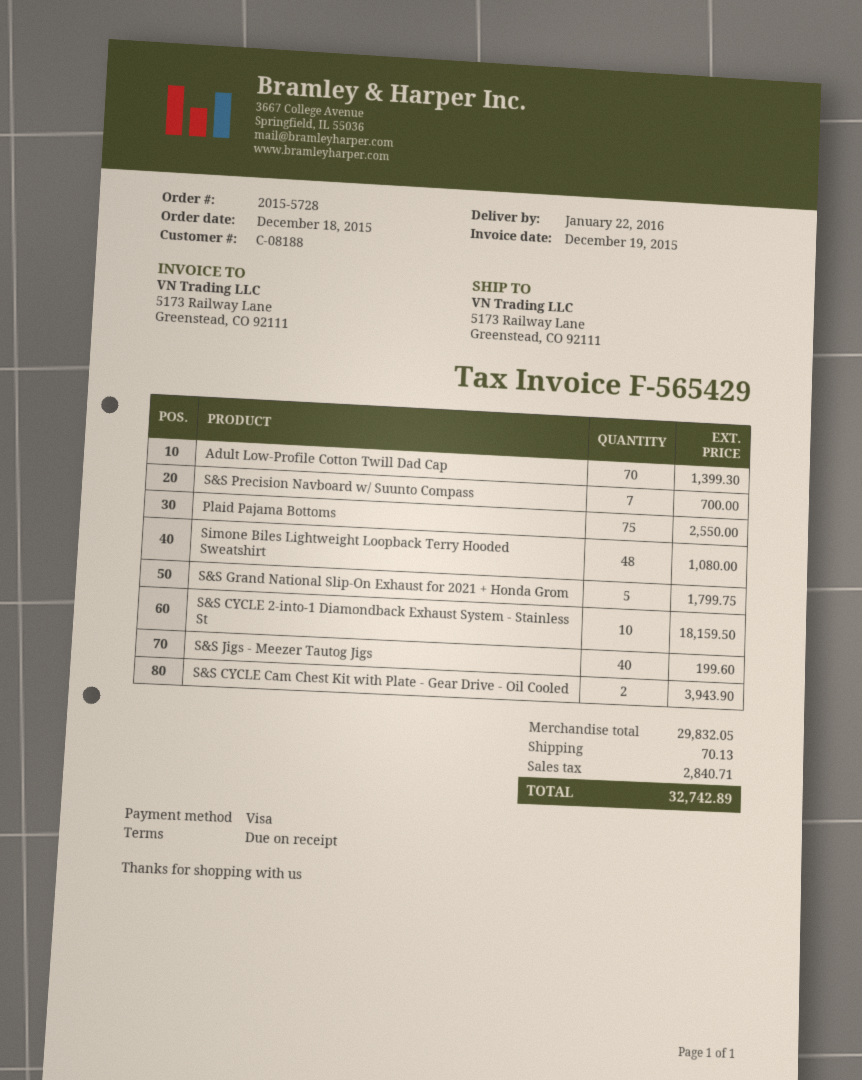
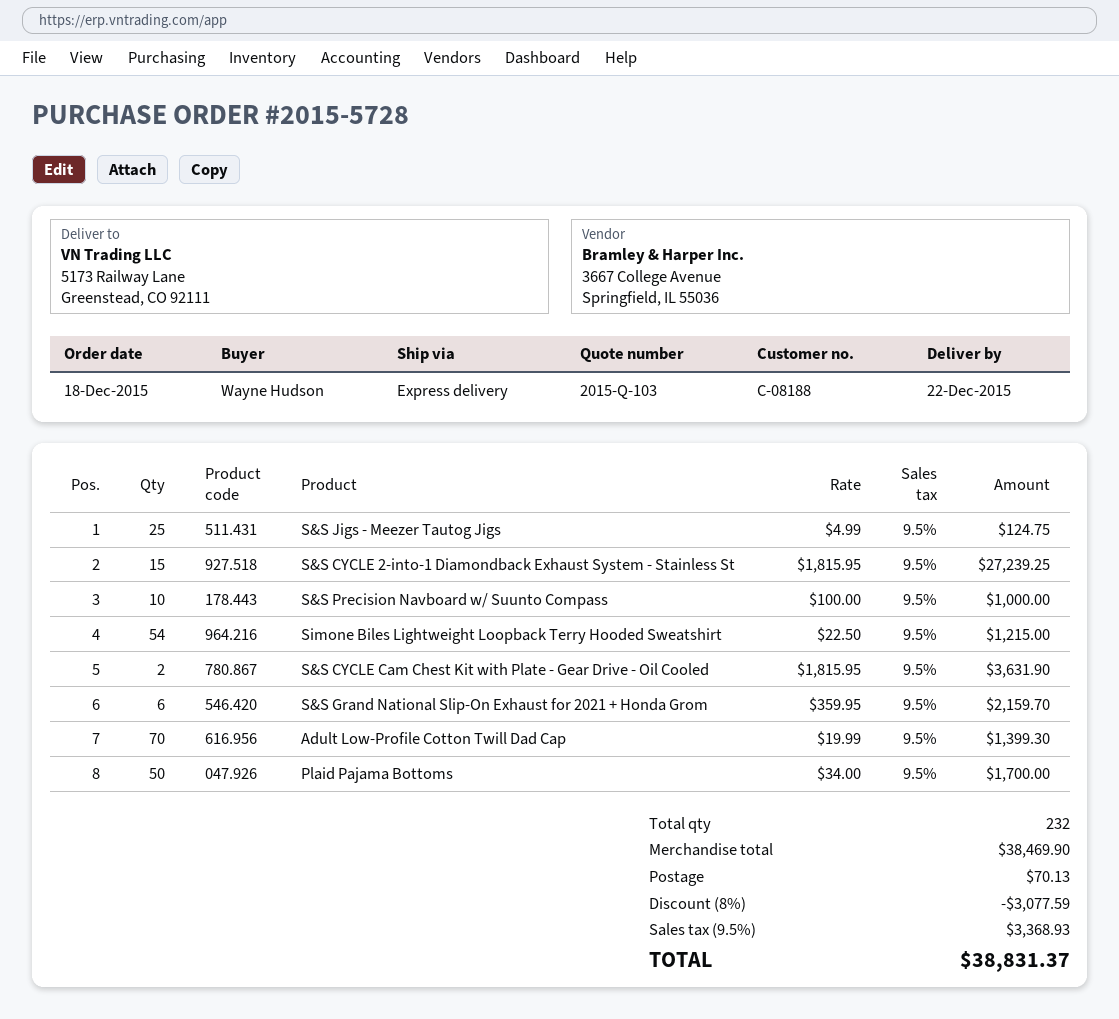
delivery date: 2016-01-22 -> 2015-12-22
S&S Precision Navboard w/ Suunto Compass: 7 for 700.00 -> 10 for 1000.00
Plaid Pajama Bottoms: 75 for 2550.00 -> 50 for 1700.00
Simone Biles Lightweight Loopback Terry Hooded Sweatshirt: 48 for 1080.00 -> 54 for 1215.00
S&S Grand National Slip-On Exhaust for 2021 + Honda Grom: 5 for 1799.75 -> 6 for 2159.70
S&S CYCLE 2-into-1 Diamondback Exhaust System - Stainless St: 10 for 18159.50 -> 15 for 27239.25
S&S Jigs - Meezer Tautog Jigs: 40 for 199.60 -> 25 for 124.75
S&S CYCLE Cam Chest Kit with Plate - Gear Drive - Oil Cooled: 2 for 3943.90 -> 2 for 3631.90
subtotal: 29832.05 -> 38469.90
discount: none -> 8% = 3077.59
tax: 2840.71 -> 3368.93
total: 32742.89 -> 38831.37

